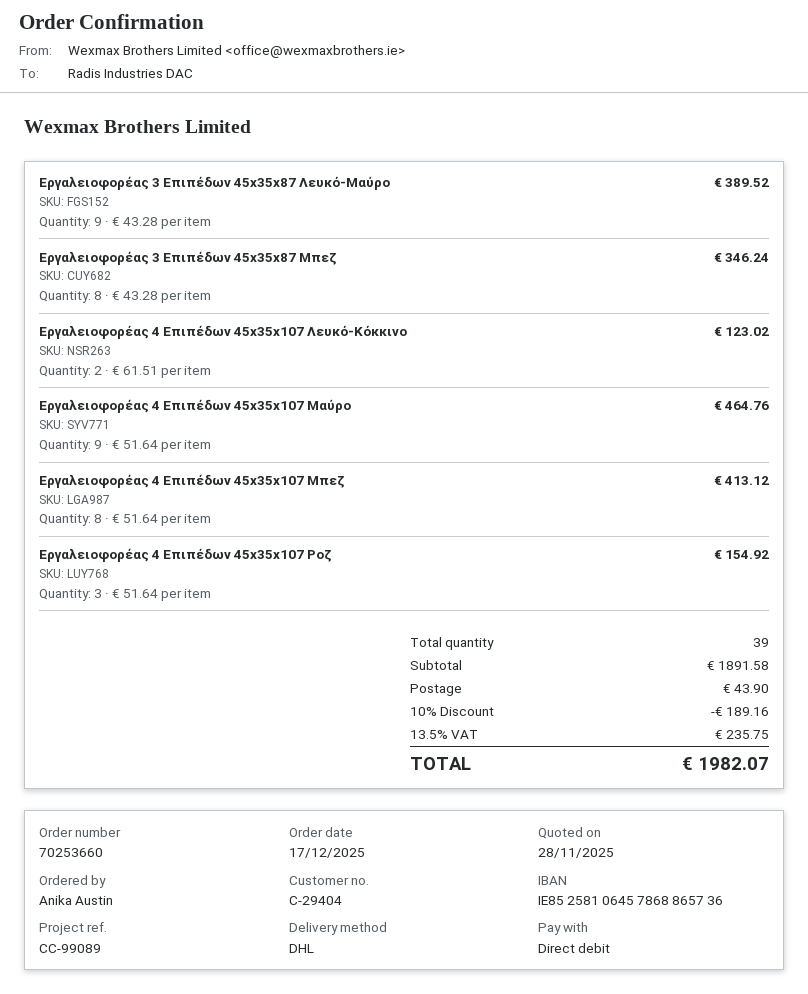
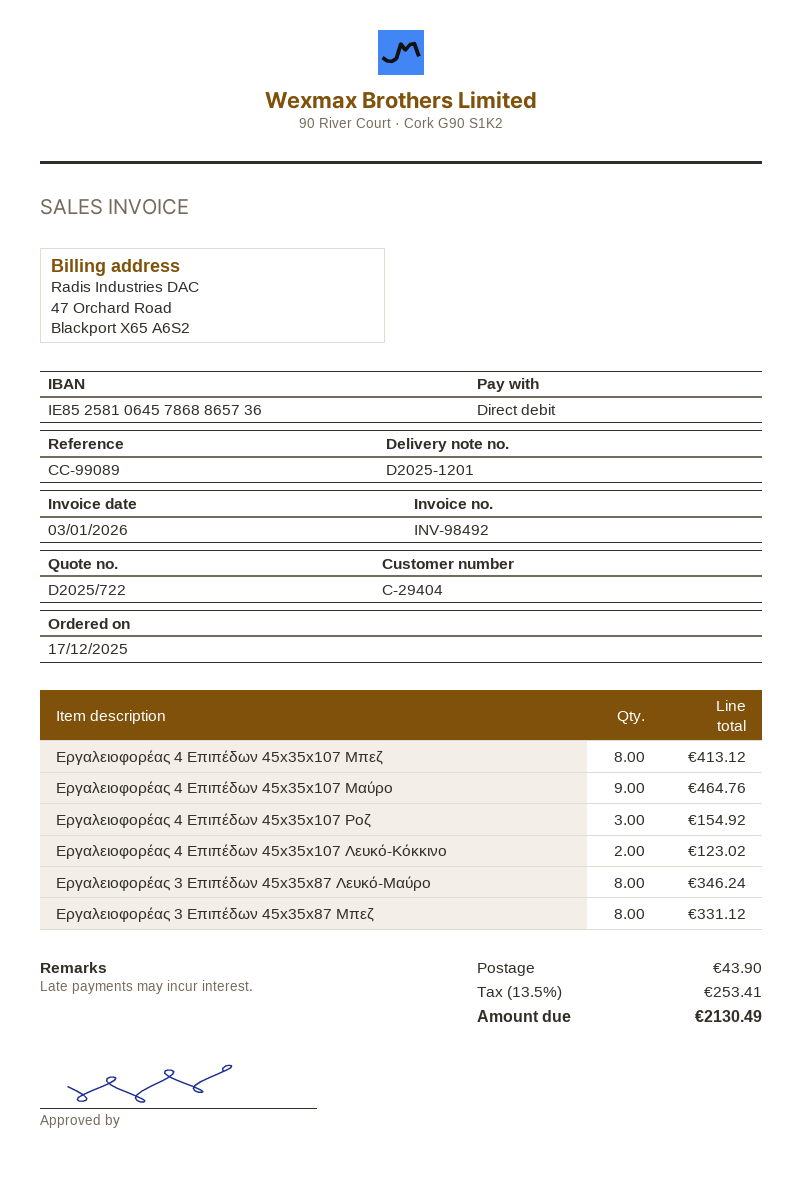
Εργαλειοφορέας 3 Επιπέδων 45x35x87 Λευκό-Μαύρο: 9 for 389.52 -> 8 for 346.24
Εργαλειοφορέας 3 Επιπέδων 45x35x87 Μπεζ: 8 for 346.24 -> 8 for 331.12
discount: 10% = 189.16 -> none
tax: 13.5% = 235.75 -> 13.5% = 253.41
total: 1982.07 -> 2130.49

